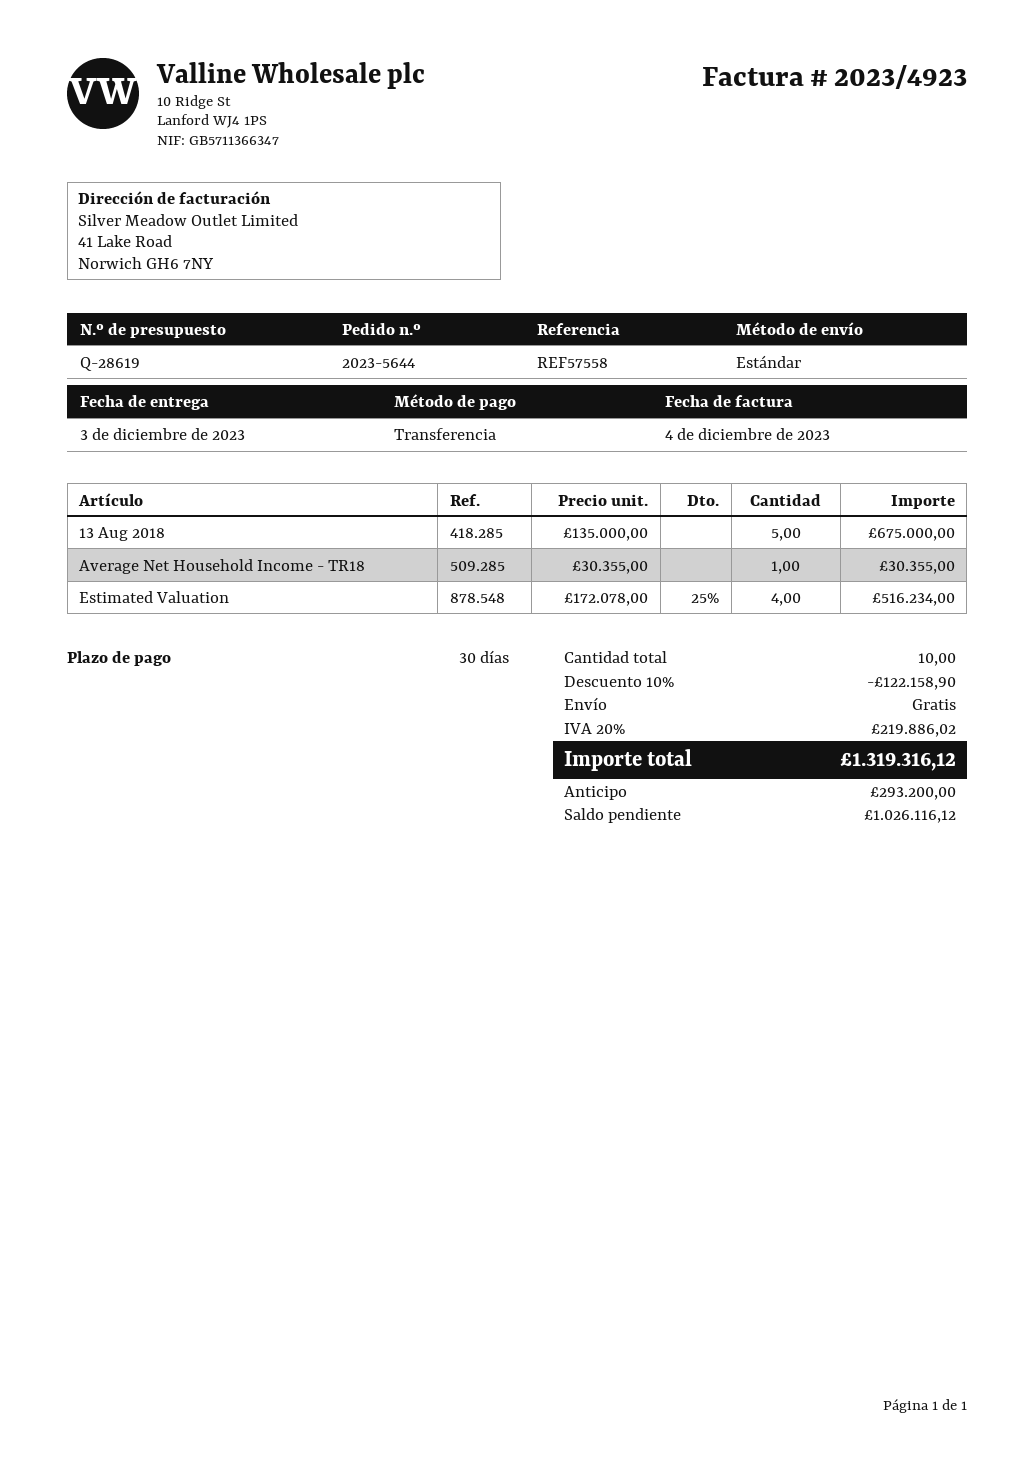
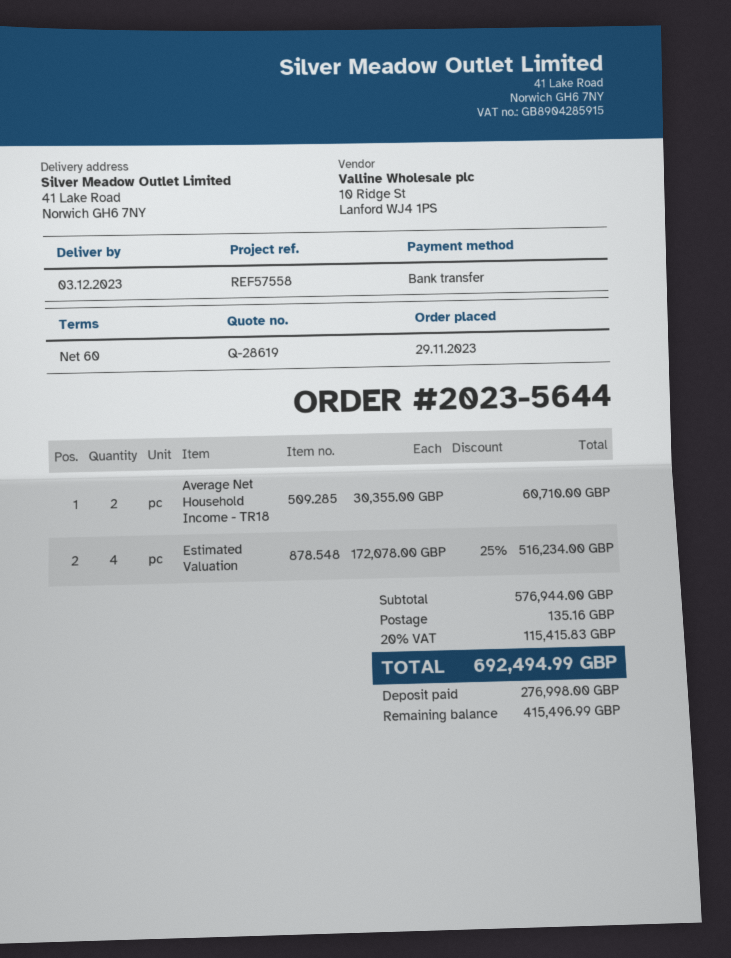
payment terms: 30 days -> 60 days
13 Aug 2018: 5 x 135000.00 = 675000.00 -> none
Average Net Household Income - TR18: 1 x 30355.00 = 30355.00 -> 2 x 30355.00 = 60710.00
discount: 10% = 122158.90 -> none
shipping: 0.00 -> 135.16
tax: 20% = 219886.02 -> 20% = 115415.83
total: 1319316.12 -> 692494.99
deposit: 293200.00 -> 276998.00
balance: 1026116.12 -> 415496.99

